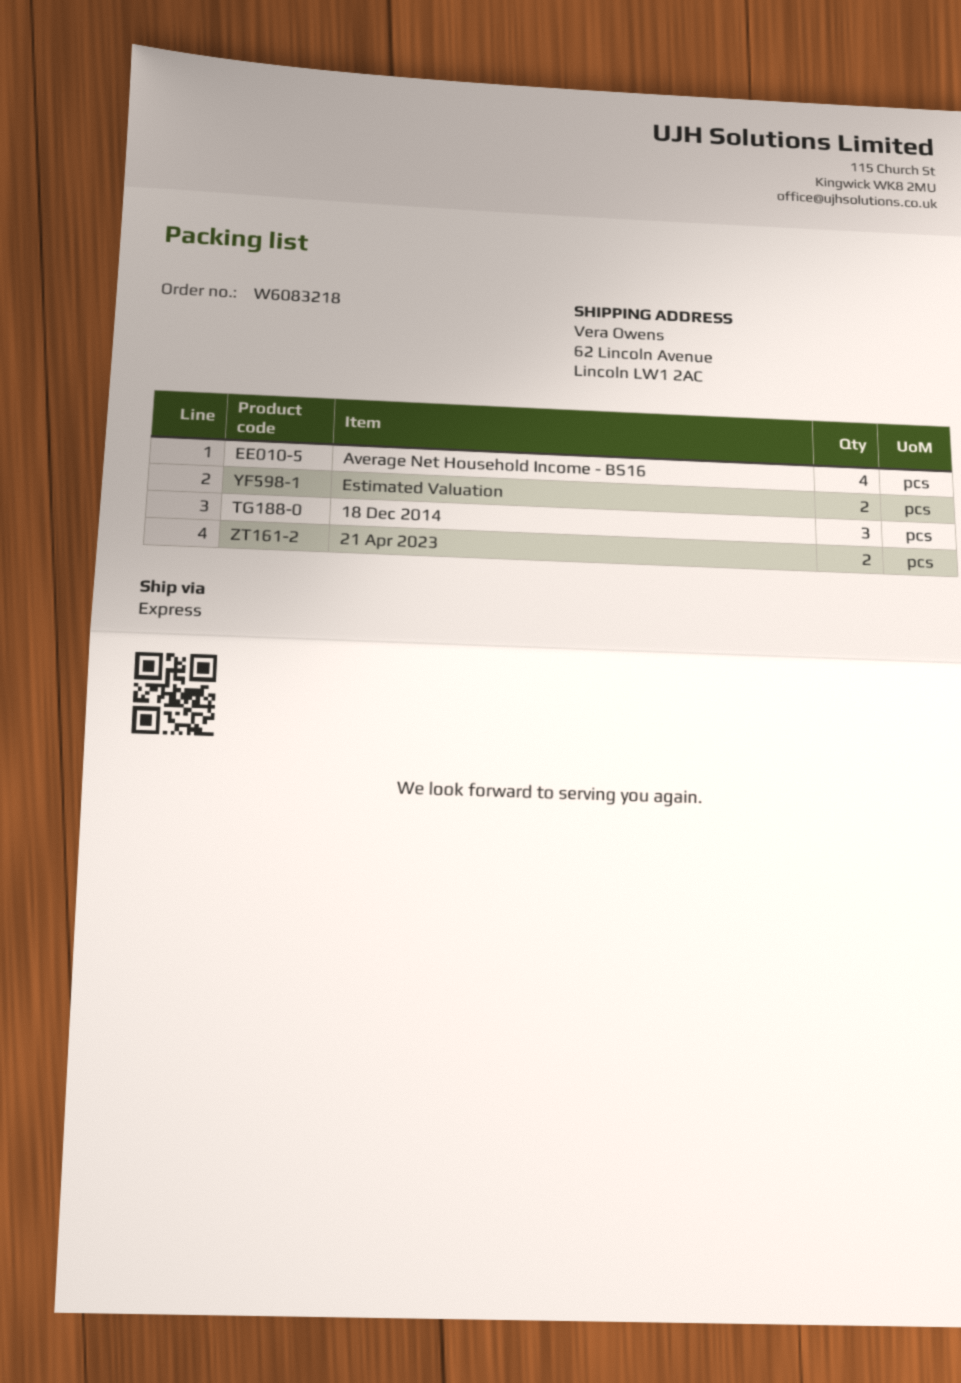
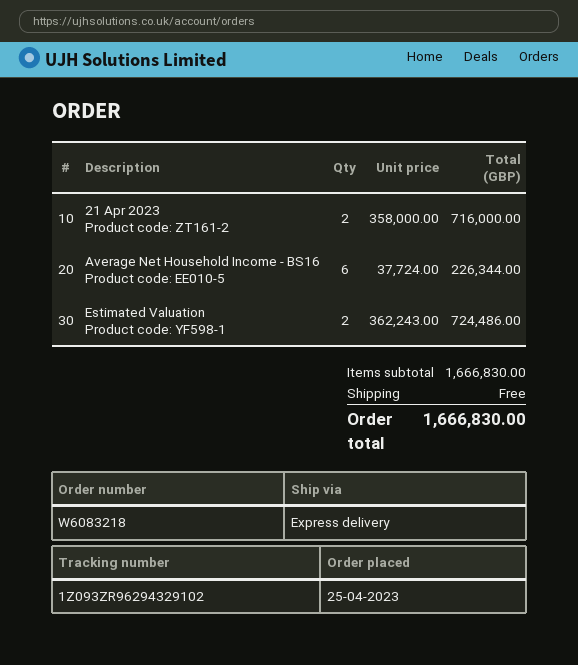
Average Net Household Income - BS16: 4 -> 6
18 Dec 2014: 3 -> none

